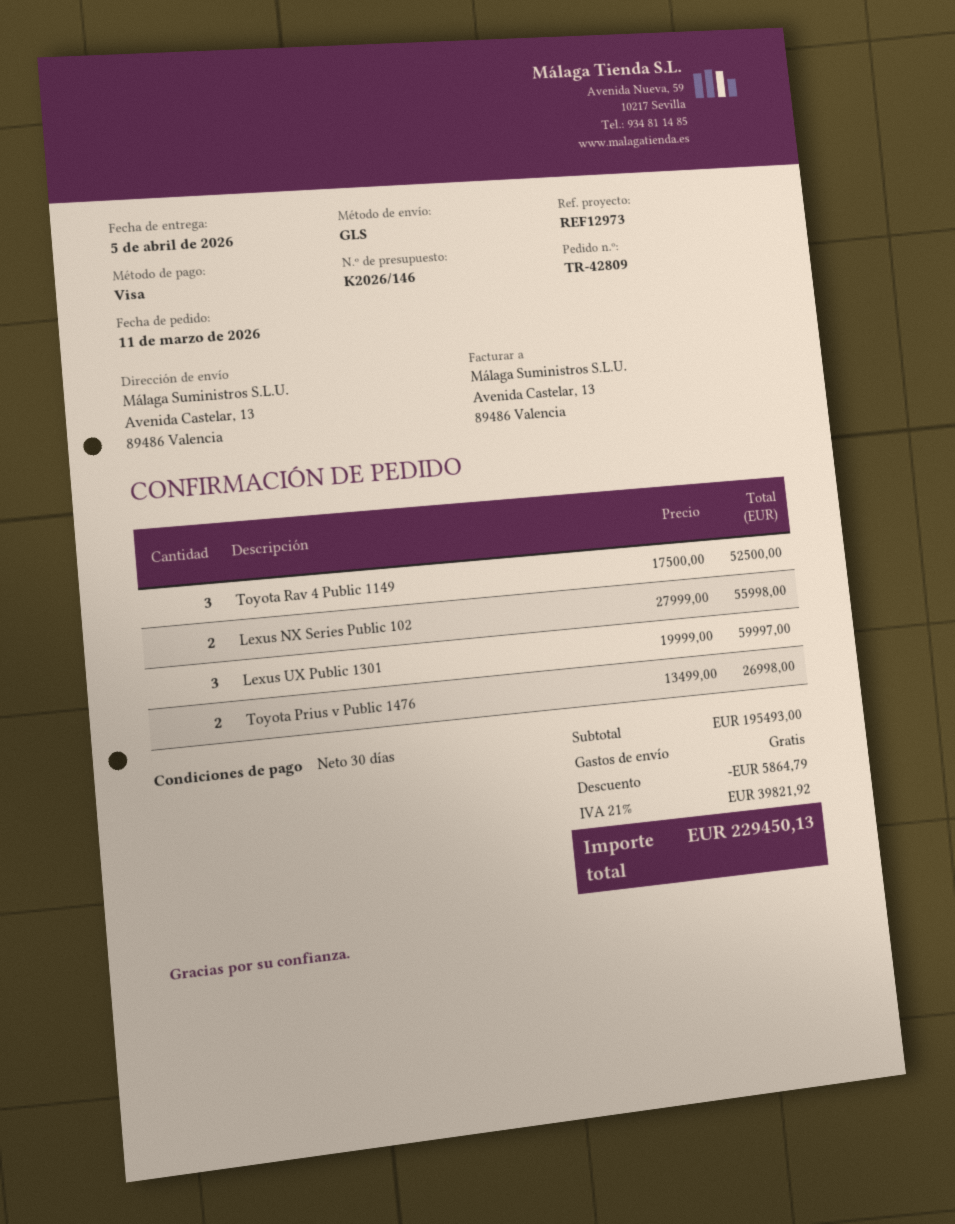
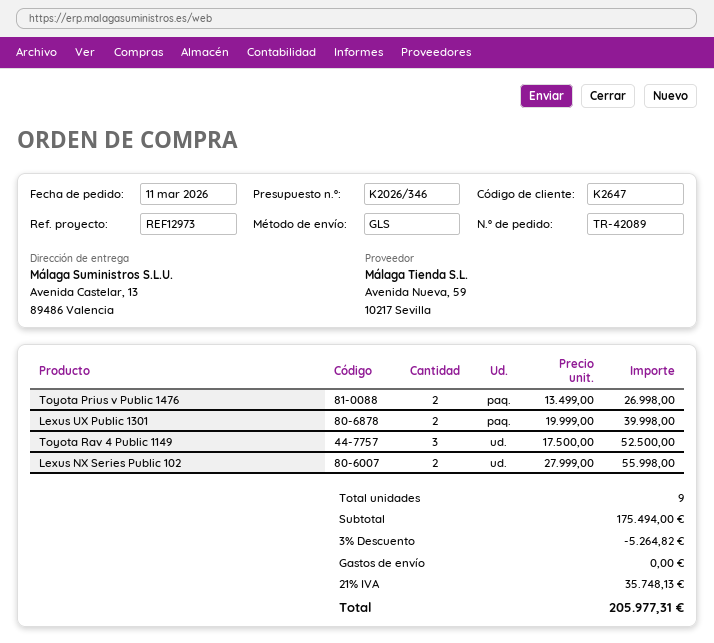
quote number: K2026/146 -> K2026/346
order number: TR-42809 -> TR-42089
Lexus UX Public 1301: 3 x 19999.00 = 59997.00 -> 2 x 19999.00 = 39998.00
subtotal: 195493.00 -> 175494.00
discount: 5864.79 -> 5264.82
tax: 21% = 39821.92 -> 21% = 35748.13
total: 229450.13 -> 205977.31

